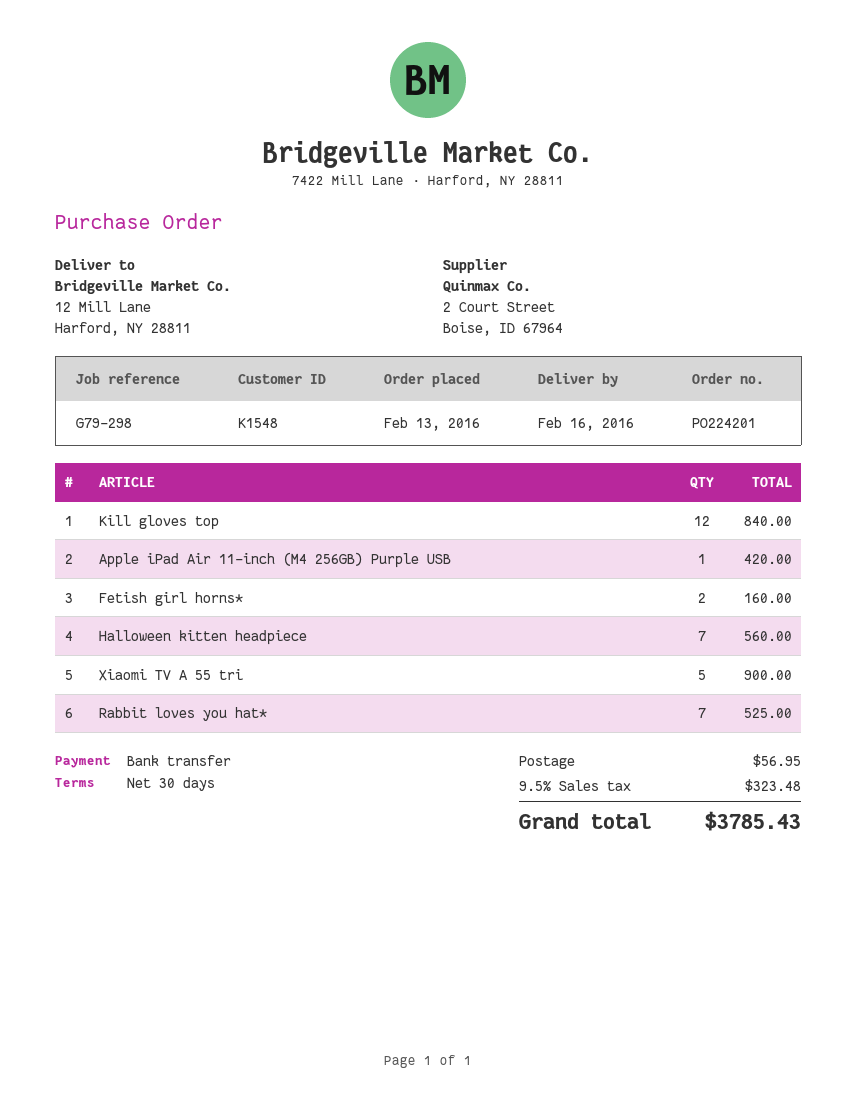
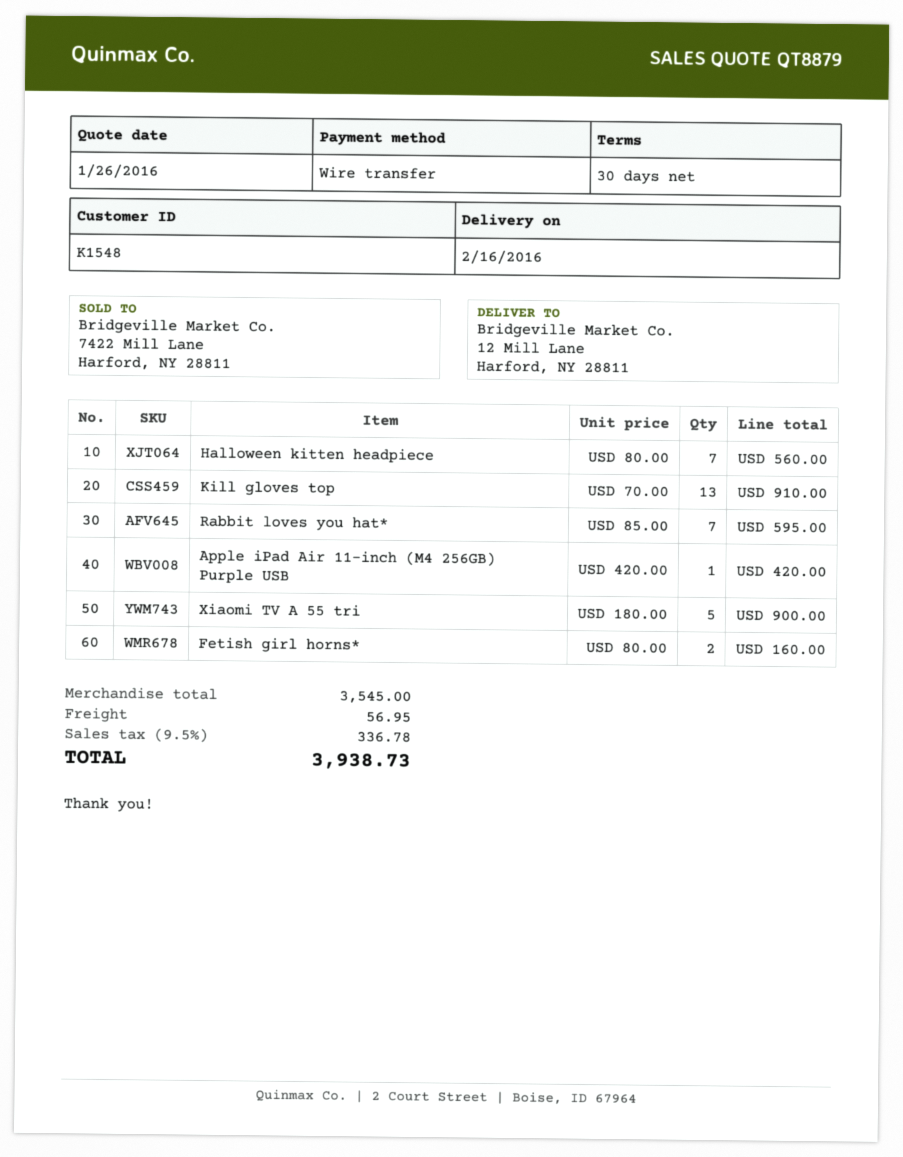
Kill gloves top: 12 for 840.00 -> 13 for 910.00
Rabbit loves you hat*: 7 for 525.00 -> 7 for 595.00
tax: 9.5% = 323.48 -> 9.5% = 336.78
total: 3785.43 -> 3938.73

